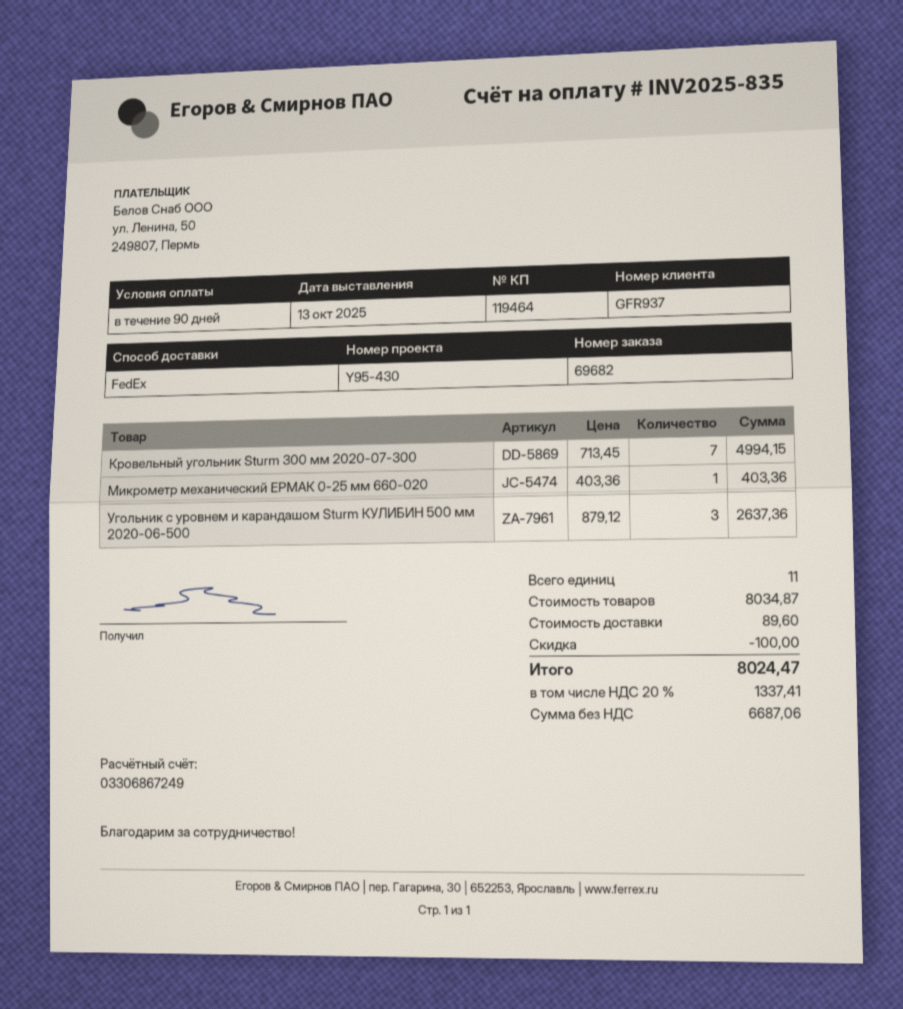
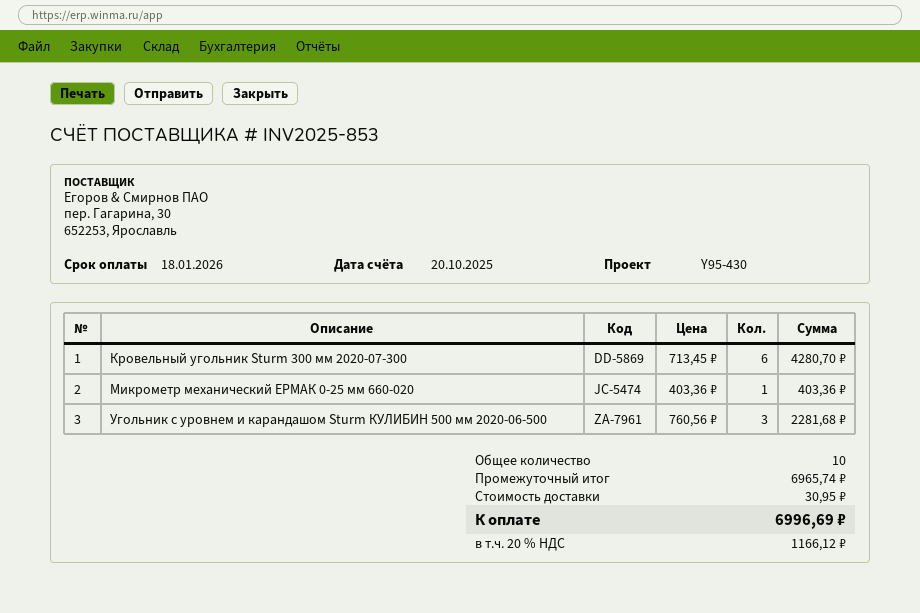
invoice number: INV2025-835 -> INV2025-853
invoice date: 2025-10-13 -> 2025-10-20
Кровельный угольник Sturm 300 мм 2020-07-300: 7 x 713.45 = 4994.15 -> 6 x 713.45 = 4280.70
Угольник с уровнем и карандашом Sturm КУЛИБИН 500 мм 2020-06-500: 3 x 879.12 = 2637.36 -> 3 x 760.56 = 2281.68
total quantity: 11 -> 10
subtotal: 8034.87 -> 6965.74
discount: 100.00 -> none
shipping: 89.60 -> 30.95
tax: 20% = 1337.41 -> 20% = 1166.12
total: 8024.47 -> 6996.69

